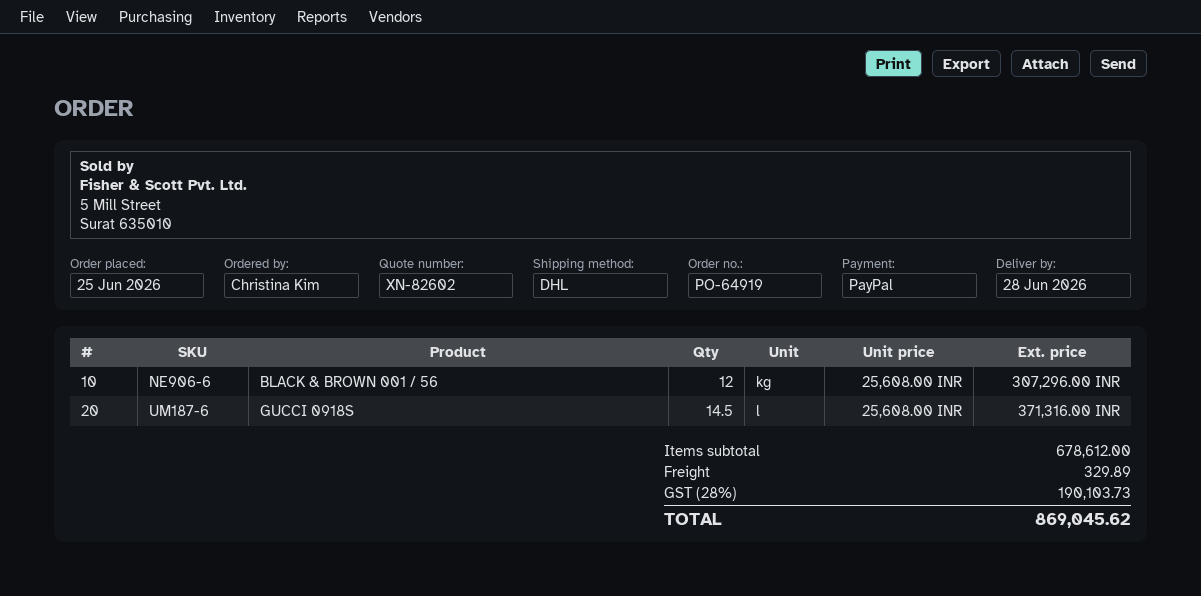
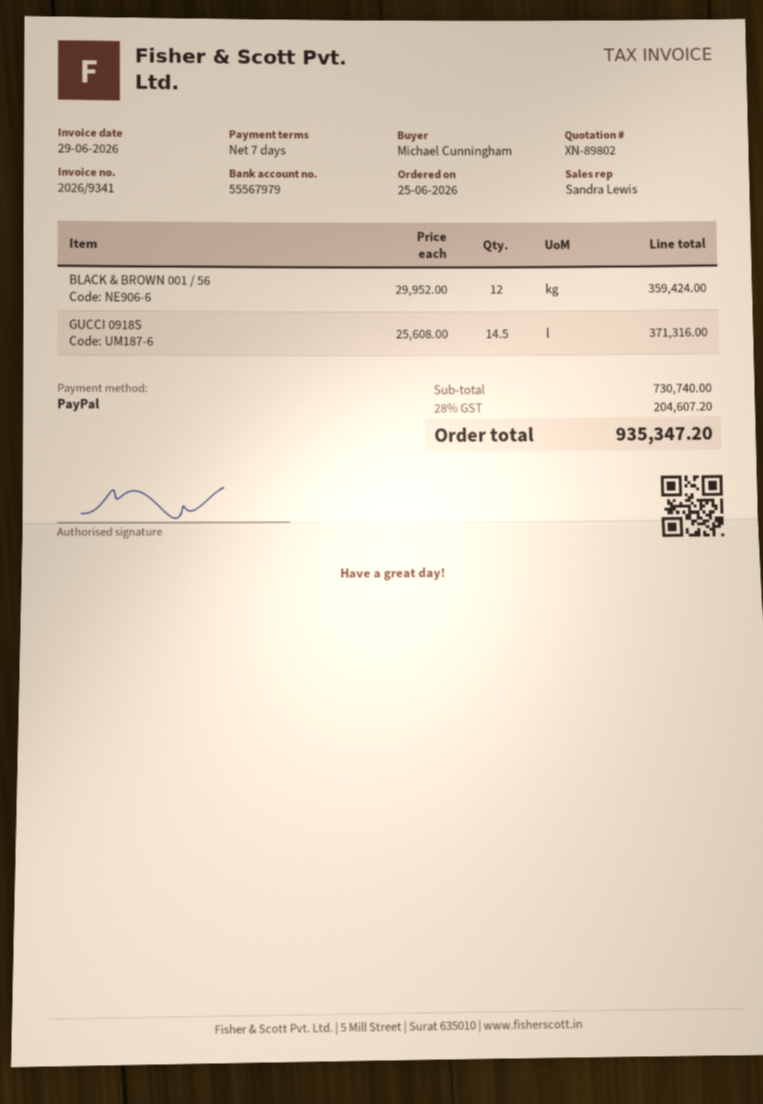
quote number: XN-82602 -> XN-89802
ordered by: Christina Kim -> Michael Cunningham
BLACK & BROWN 001 / 56: 12 x 25608.00 = 307296.00 -> 12 x 29952.00 = 359424.00
subtotal: 678612.00 -> 730740.00
shipping: 329.89 -> none
tax: 28% = 190103.73 -> 28% = 204607.20
total: 869045.62 -> 935347.20

